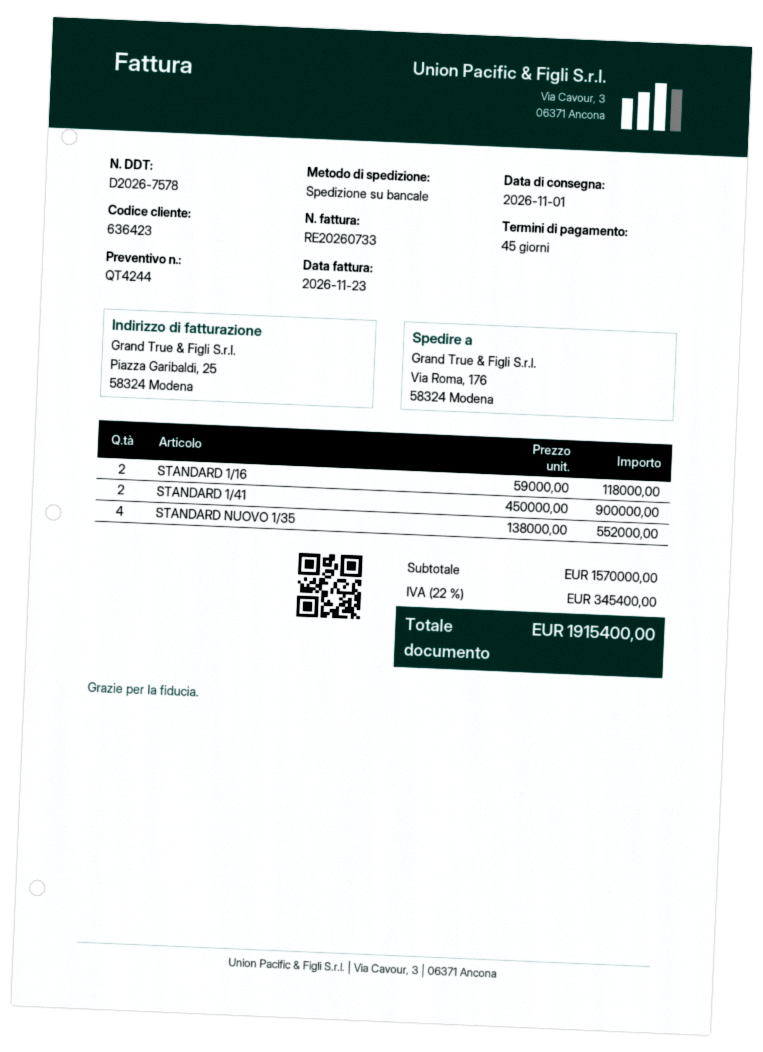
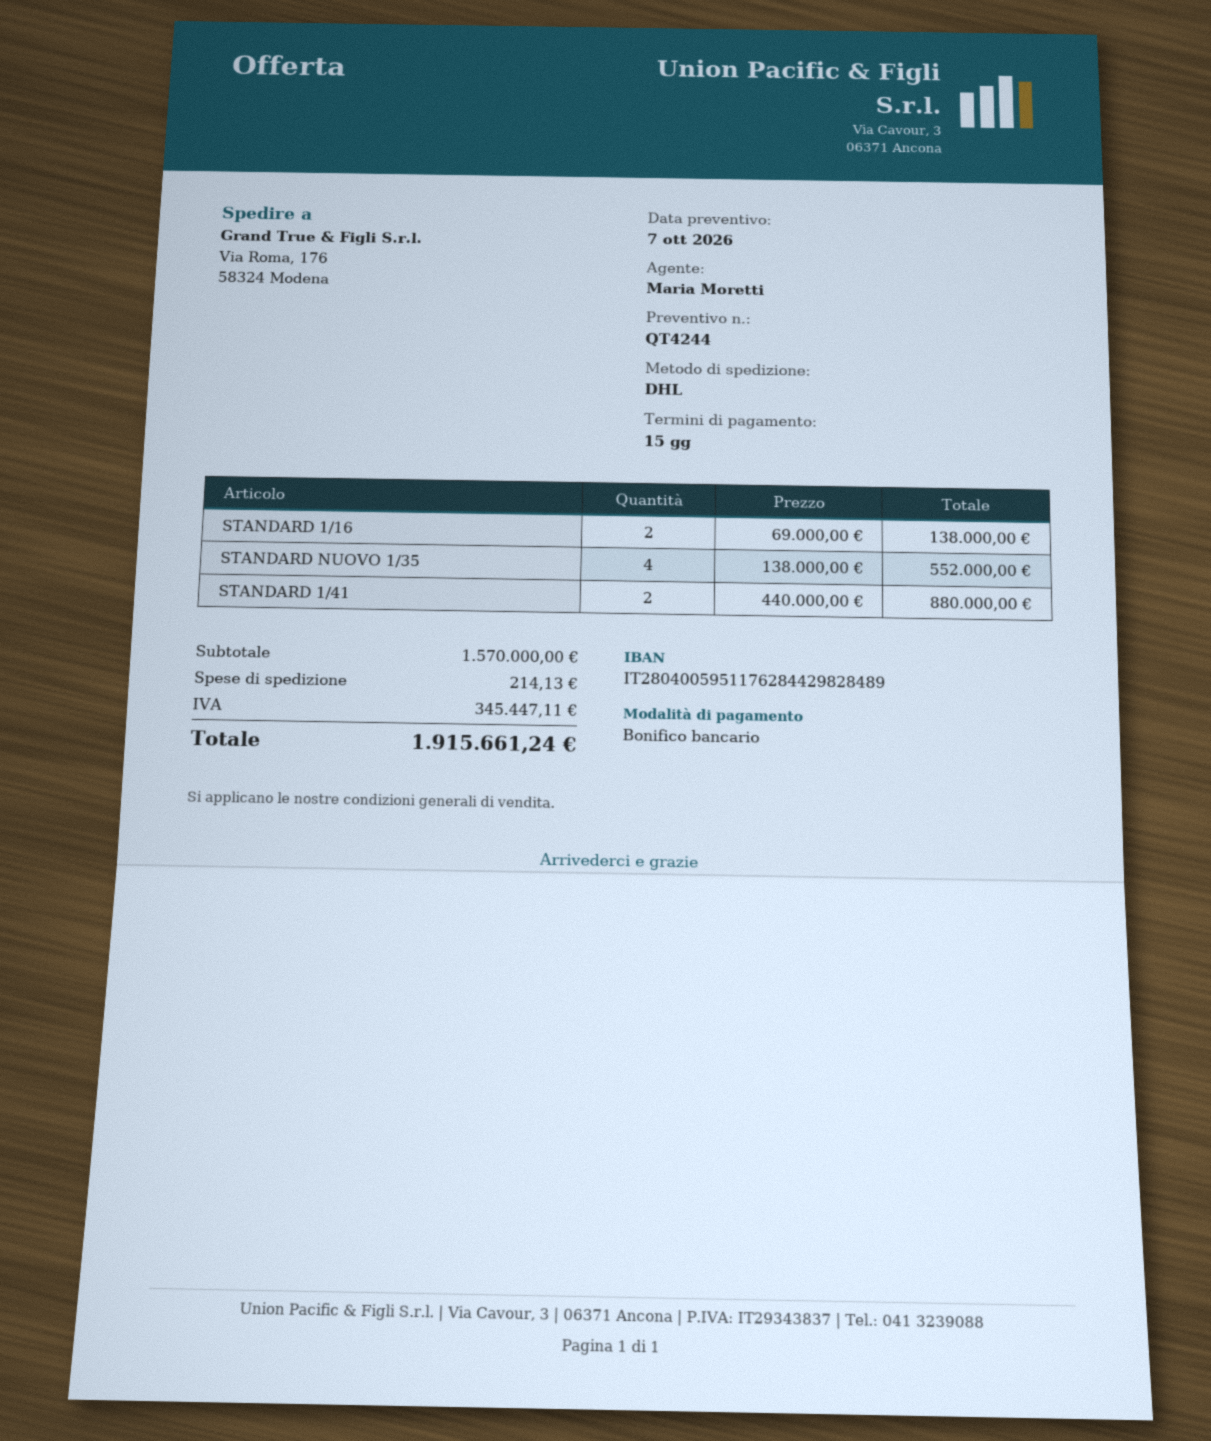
payment terms: 45 days -> 15 days
shipping method: pallet freight -> DHL
STANDARD 1/16: 2 x 59000.00 = 118000.00 -> 2 x 69000.00 = 138000.00
STANDARD 1/41: 2 x 450000.00 = 900000.00 -> 2 x 440000.00 = 880000.00
shipping: none -> 214.13
tax: 345400.00 -> 345447.11
total: 1915400.00 -> 1915661.24

